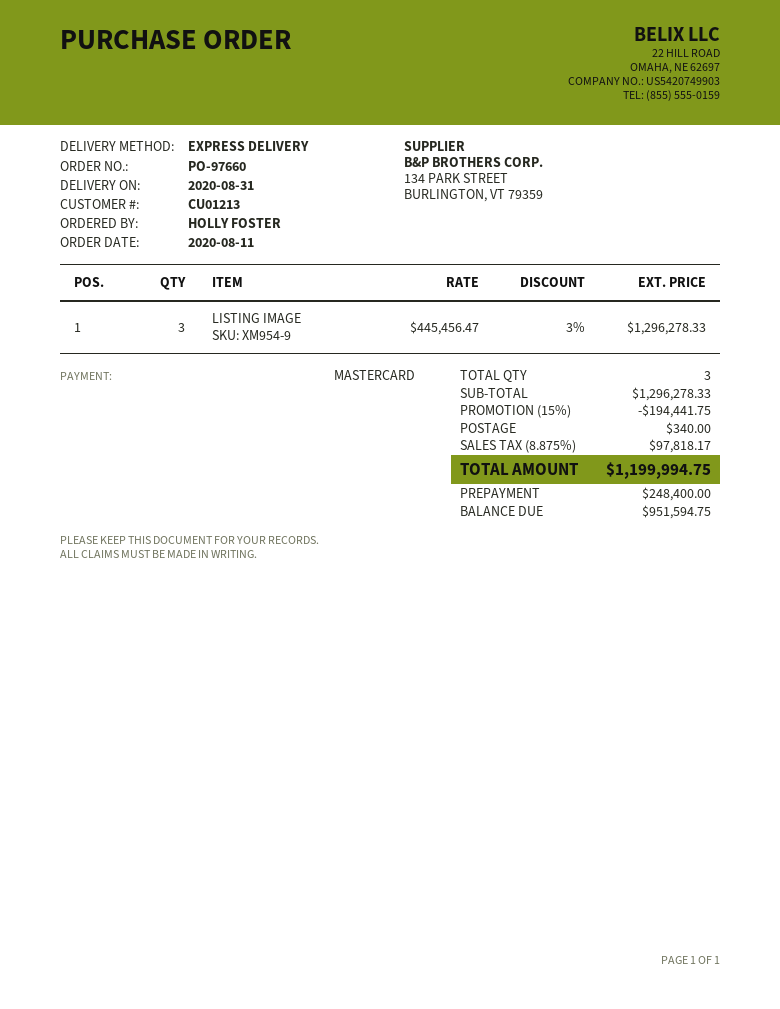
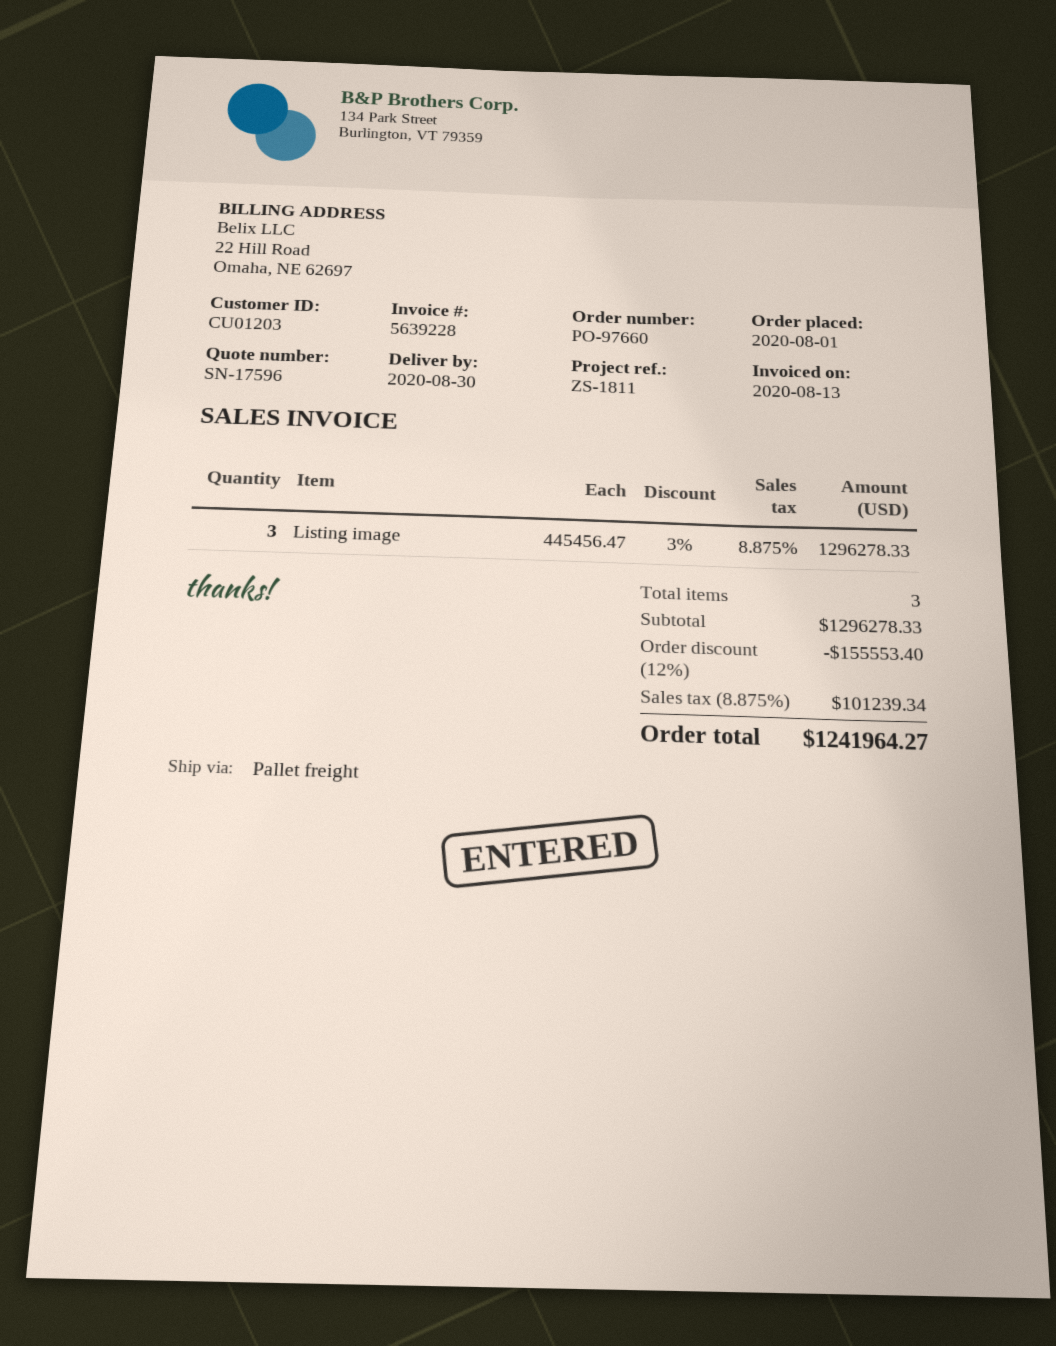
order date: 2020-08-11 -> 2020-08-01
delivery date: 2020-08-31 -> 2020-08-30
customer number: CU01213 -> CU01203
shipping method: express -> pallet freight
discount: 15% = 194441.75 -> 12% = 155553.40
shipping: 340.00 -> none
tax: 8.875% = 97818.17 -> 8.875% = 101239.34
total: 1199994.75 -> 1241964.27

